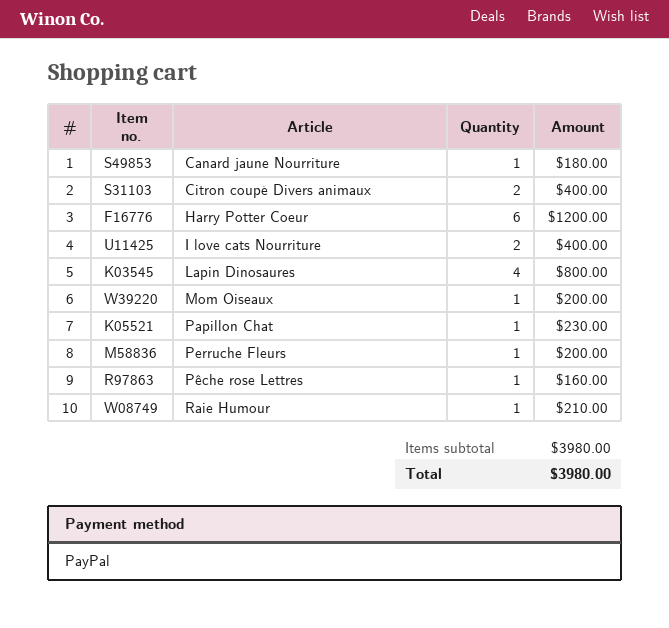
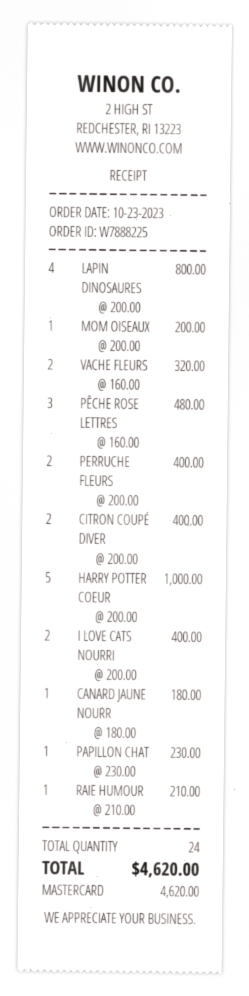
payment method: PayPal -> Mastercard
Harry Potter Coeur: 6 for 1200.00 -> 5 for 1000.00
Perruche Fleurs: 1 for 200.00 -> 2 for 400.00
Pêche rose Lettres: 1 for 160.00 -> 3 for 480.00
VACHE FLEURS: none -> 2 for 320.00
total: 3980.00 -> 4620.00

